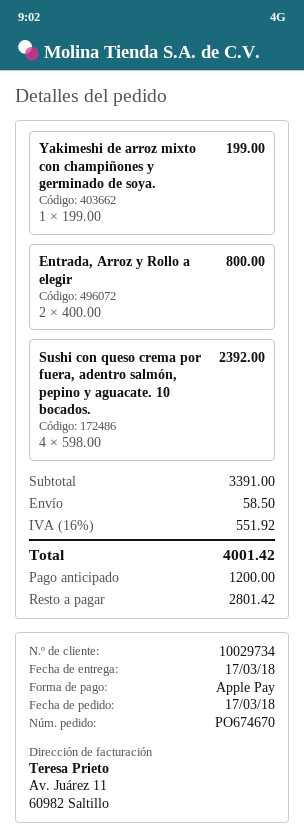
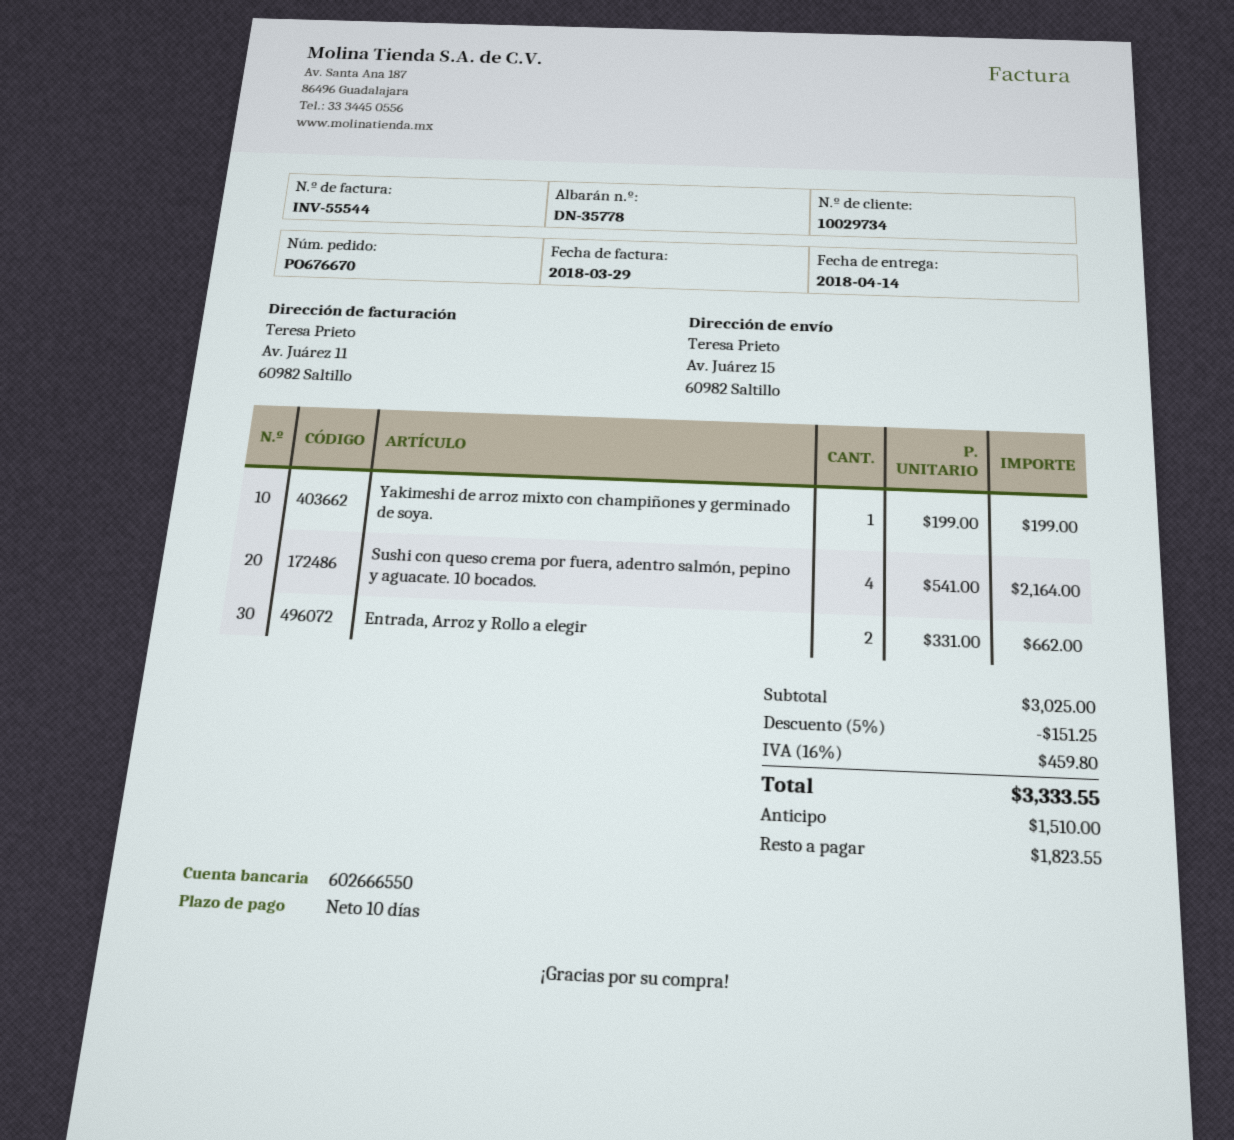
order number: PO674670 -> PO676670
delivery date: 2018-03-17 -> 2018-04-14
Entrada, Arroz y Rollo a elegir: 2 x 400.00 = 800.00 -> 2 x 331.00 = 662.00
Sushi con queso crema por fuera, adentro salmón, pepino y aguacate. 10 bocados.: 4 x 598.00 = 2392.00 -> 4 x 541.00 = 2164.00
subtotal: 3391.00 -> 3025.00
discount: none -> 5% = 151.25
shipping: 58.50 -> none
tax: 16% = 551.92 -> 16% = 459.80
total: 4001.42 -> 3333.55
deposit: 1200.00 -> 1510.00
balance: 2801.42 -> 1823.55

